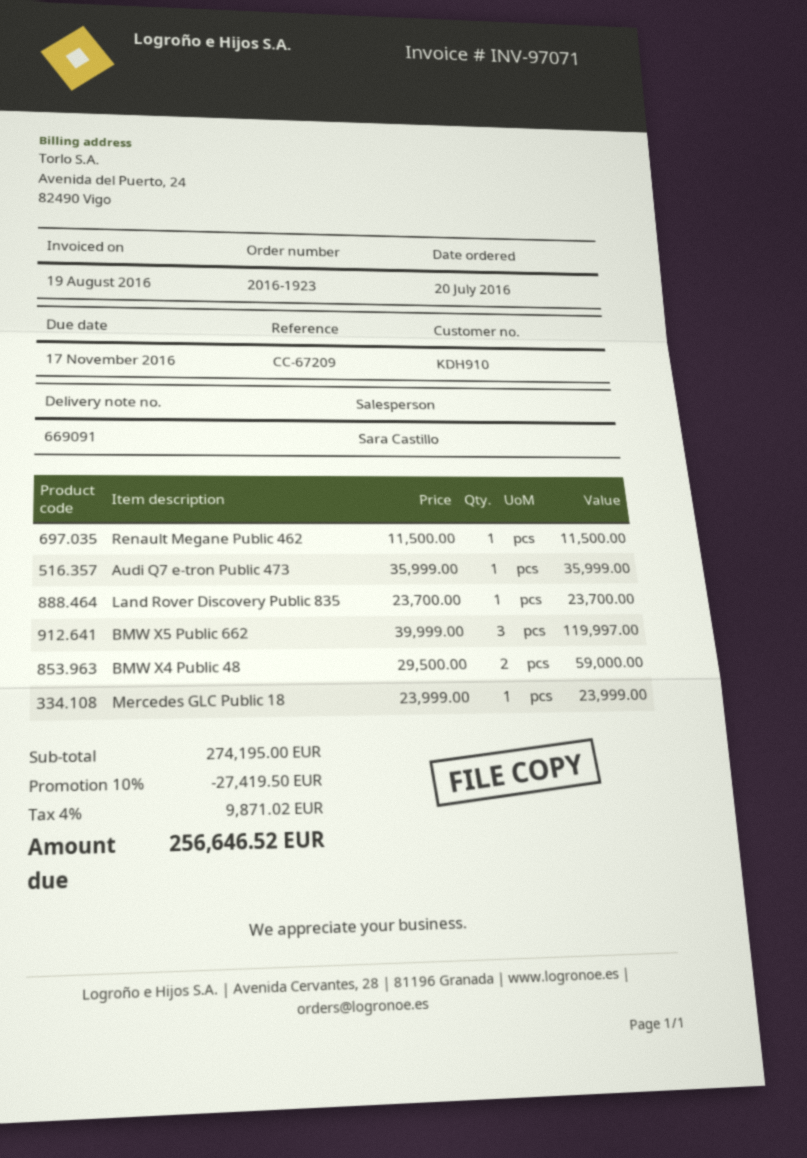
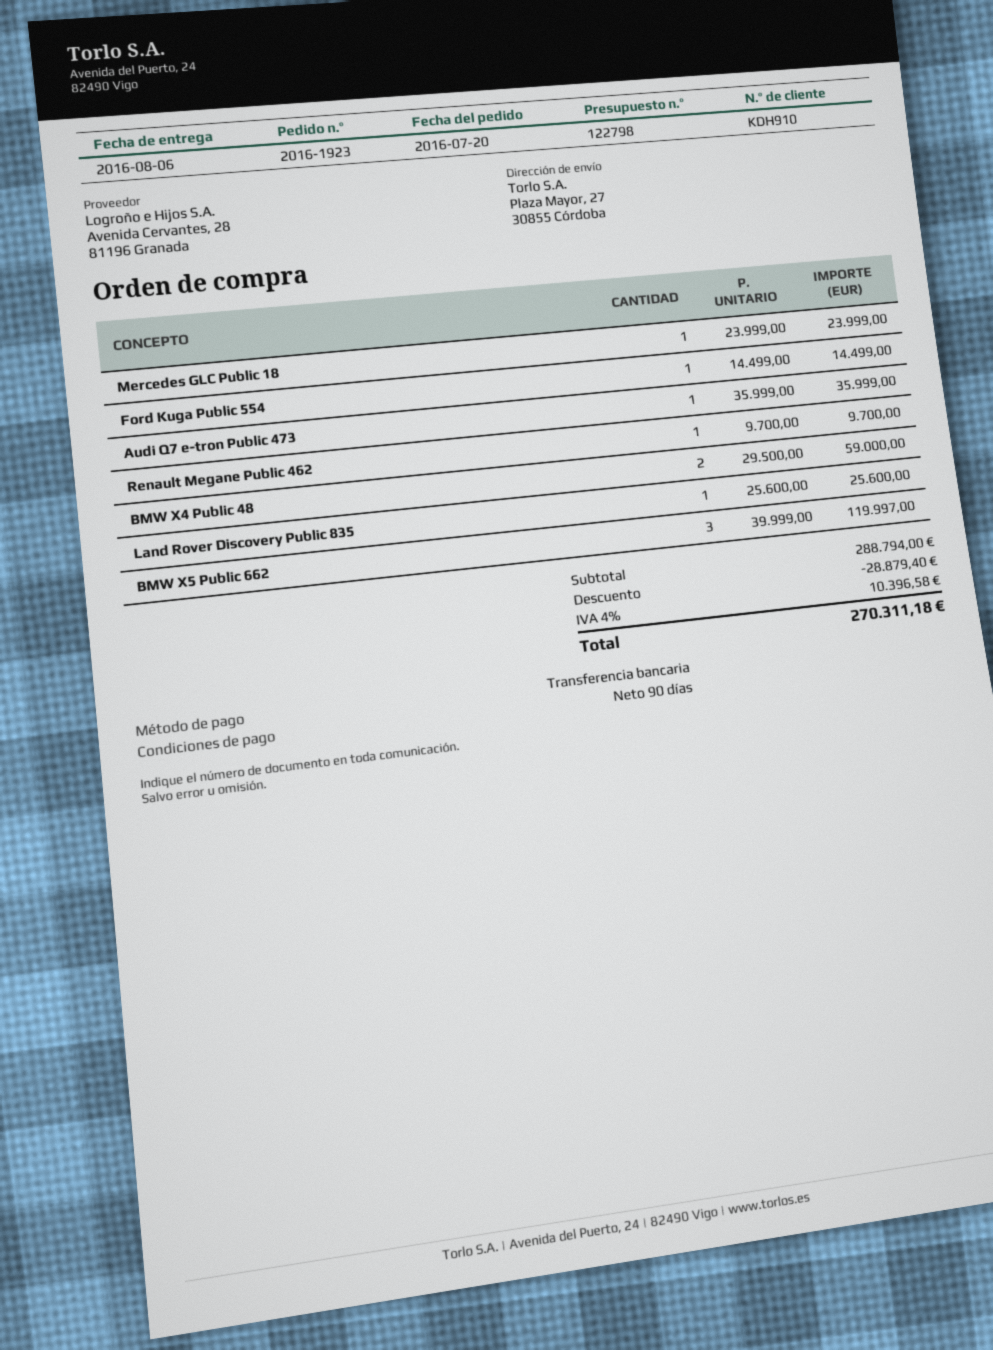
Renault Megane Public 462: 1 x 11500.00 = 11500.00 -> 1 x 9700.00 = 9700.00
Land Rover Discovery Public 835: 1 x 23700.00 = 23700.00 -> 1 x 25600.00 = 25600.00
Ford Kuga Public 554: none -> 1 x 14499.00 = 14499.00
subtotal: 274195.00 -> 288794.00
discount: 27419.50 -> 28879.40
tax: 4% = 9871.02 -> 4% = 10396.58
total: 256646.52 -> 270311.18

